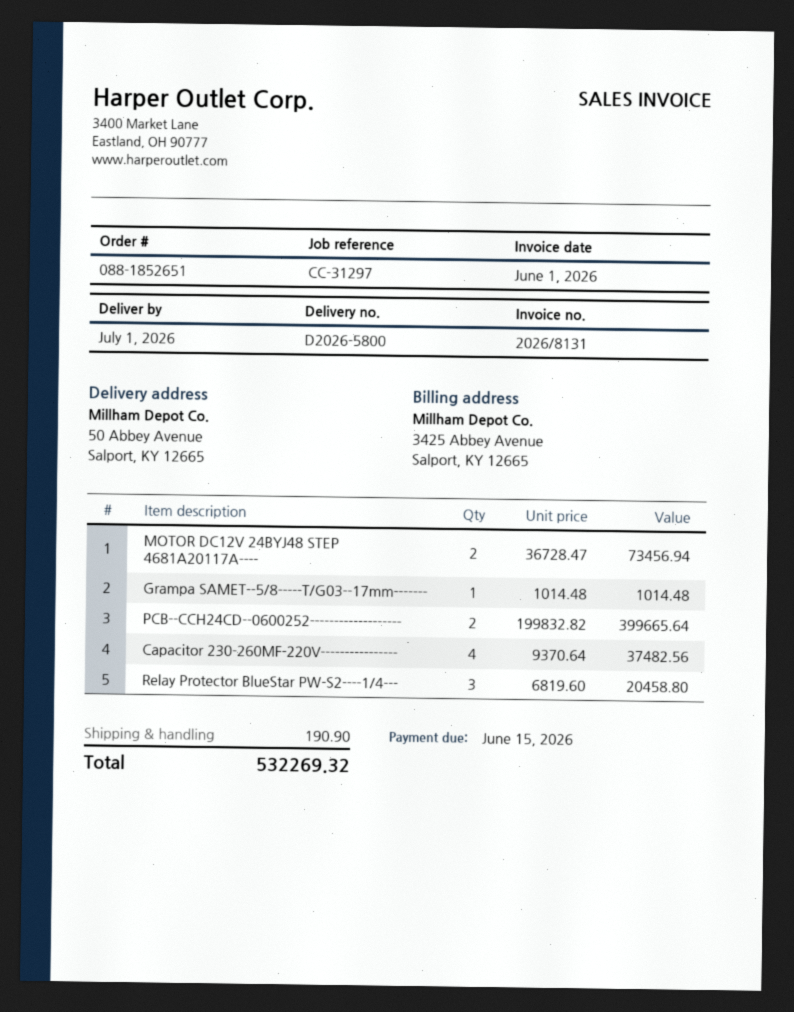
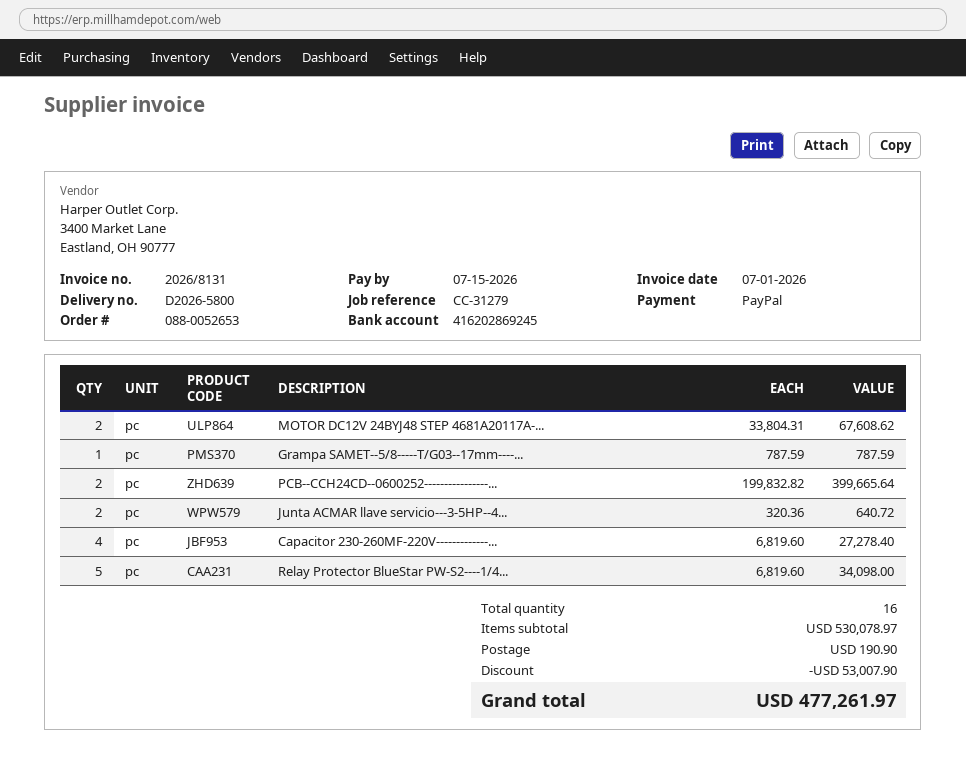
order number: 088-1852651 -> 088-0052653
invoice date: 2026-06-01 -> 2026-07-01
due date: 2026-06-15 -> 2026-07-15
reference: CC-31297 -> CC-31279
MOTOR DC12V 24BYJ48 STEP 4681A20117A----: 2 x 36728.47 = 73456.94 -> 2 x 33804.31 = 67608.62
Grampa SAMET--5/8-----T/G03--17mm-------: 1 x 1014.48 = 1014.48 -> 1 x 787.59 = 787.59
Capacitor 230-260MF-220V----------------: 4 x 9370.64 = 37482.56 -> 4 x 6819.60 = 27278.40
Relay Protector BlueStar PW-S2----1/4---: 3 x 6819.60 = 20458.80 -> 5 x 6819.60 = 34098.00
Junta ACMAR llave servicio---3-5HP--4...: none -> 2 x 320.36 = 640.72
discount: none -> 53007.90
total: 532269.32 -> 477261.97

